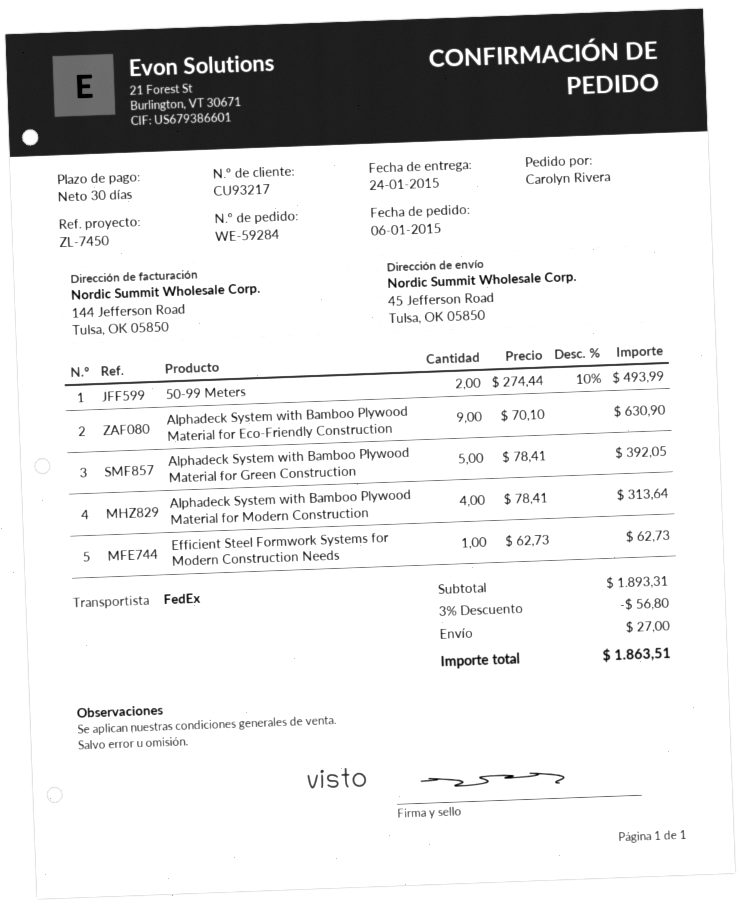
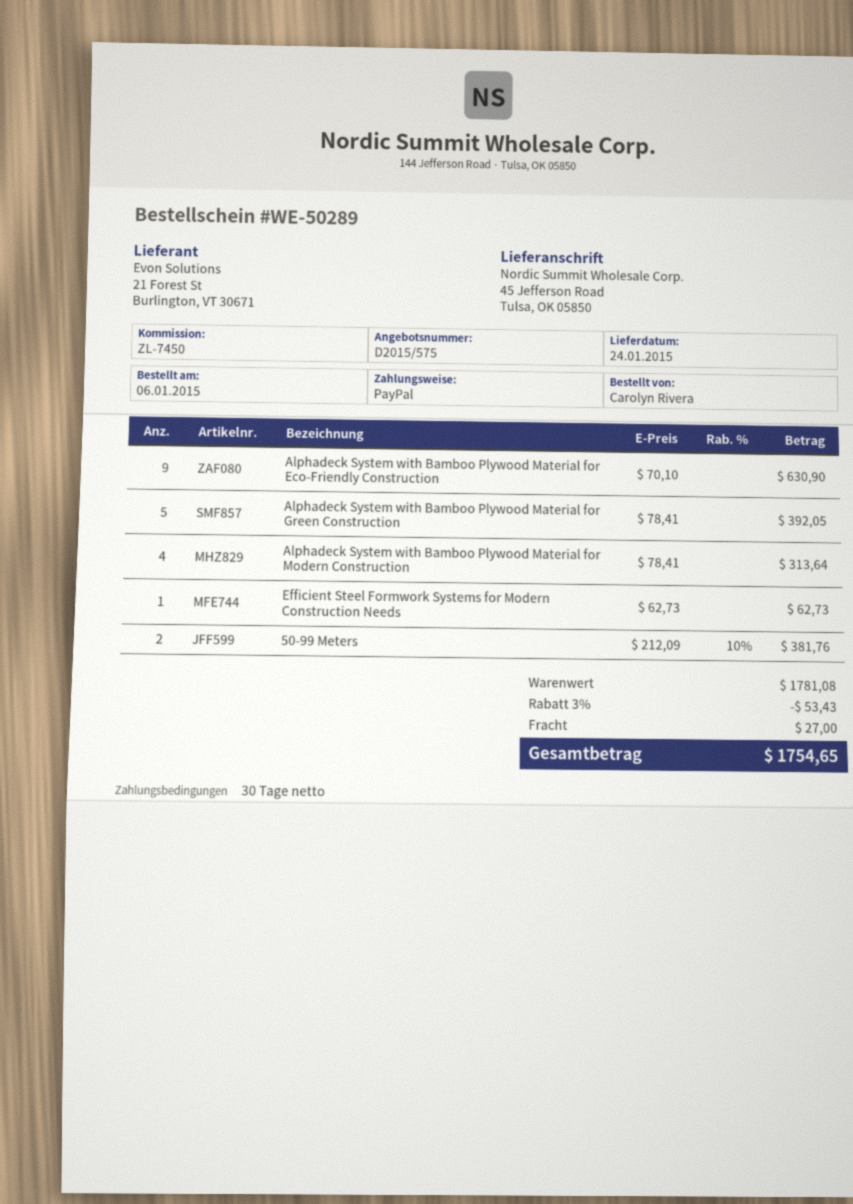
order number: WE-59284 -> WE-50289
50-99 Meters: 2 x 274.44 - 10% = 493.99 -> 2 x 212.09 - 10% = 381.76
subtotal: 1893.31 -> 1781.08
discount: 3% = 56.80 -> 3% = 53.43
total: 1863.51 -> 1754.65

